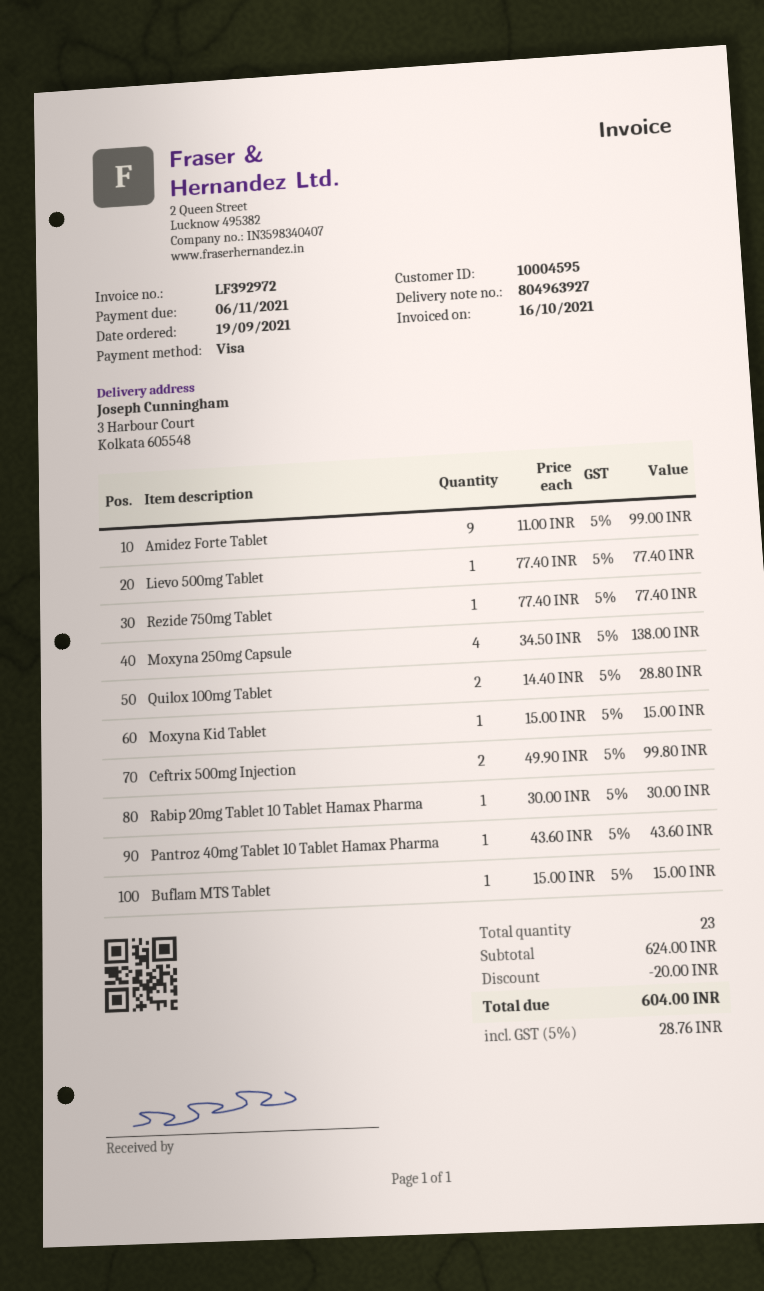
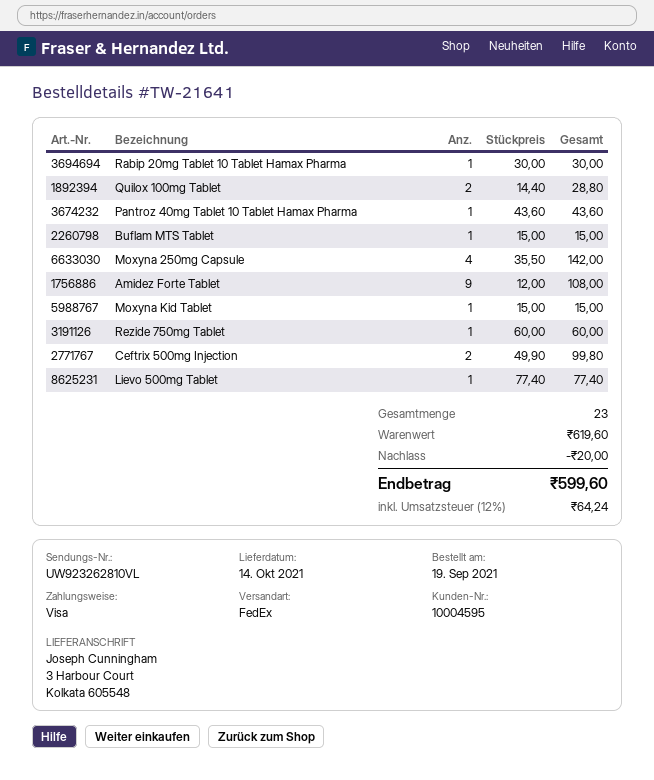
Amidez Forte Tablet: 9 x 11.00 = 99.00 -> 9 x 12.00 = 108.00
Rezide 750mg Tablet: 1 x 77.40 = 77.40 -> 1 x 60.00 = 60.00
Moxyna 250mg Capsule: 4 x 34.50 = 138.00 -> 4 x 35.50 = 142.00
subtotal: 624.00 -> 619.60
tax: 5% = 28.76 -> 12% = 64.24
total: 604.00 -> 599.60

